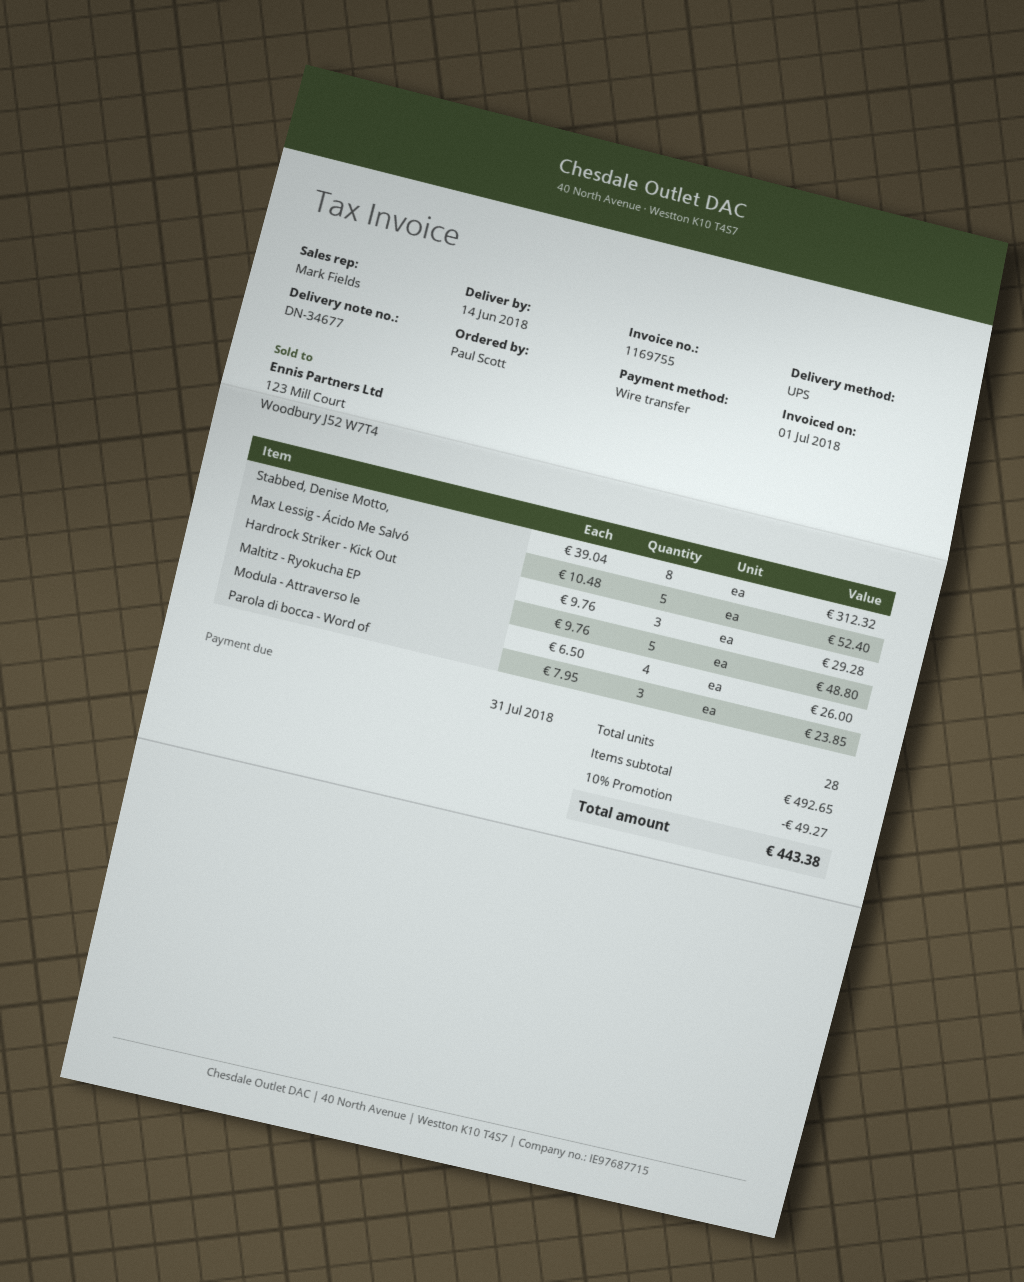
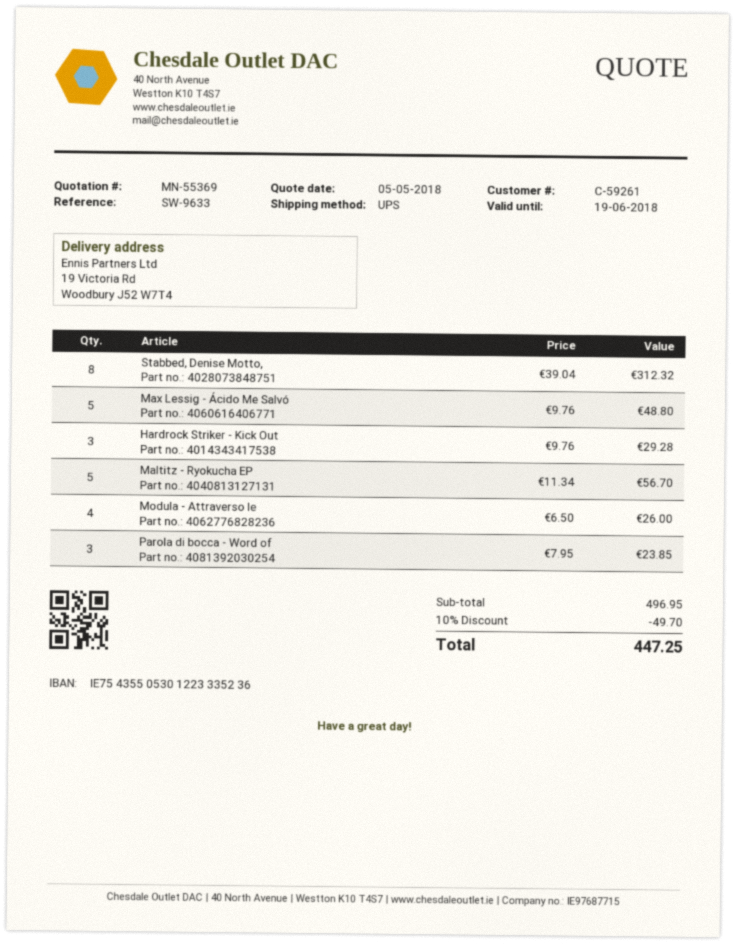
Max Lessig - Ácido Me Salvó: 5 x 10.48 = 52.40 -> 5 x 9.76 = 48.80
Maltitz - Ryokucha EP: 5 x 9.76 = 48.80 -> 5 x 11.34 = 56.70
subtotal: 492.65 -> 496.95
discount: 10% = 49.27 -> 10% = 49.70
total: 443.38 -> 447.25

